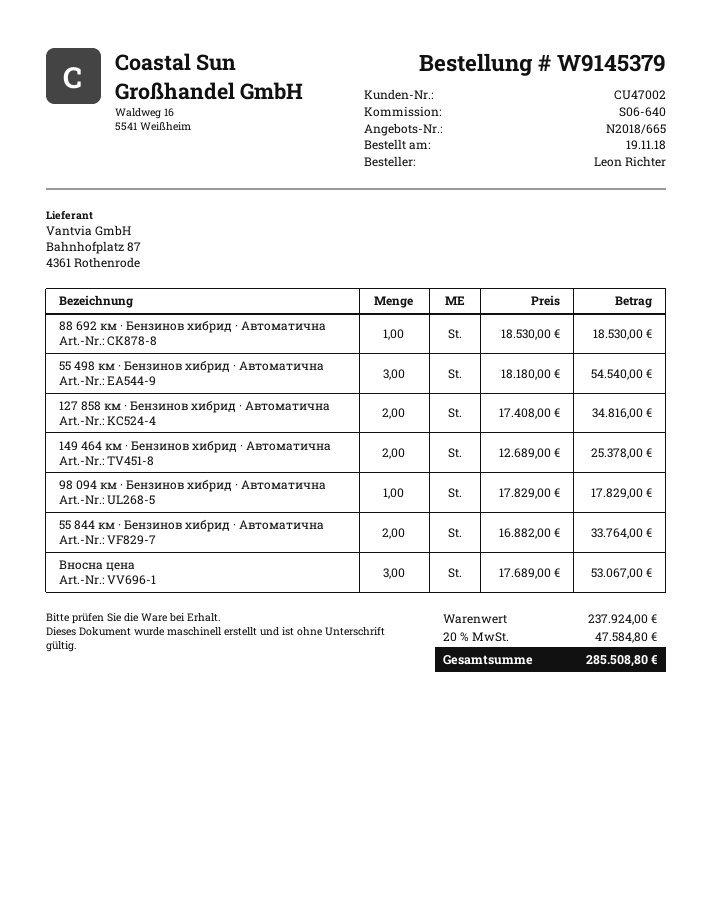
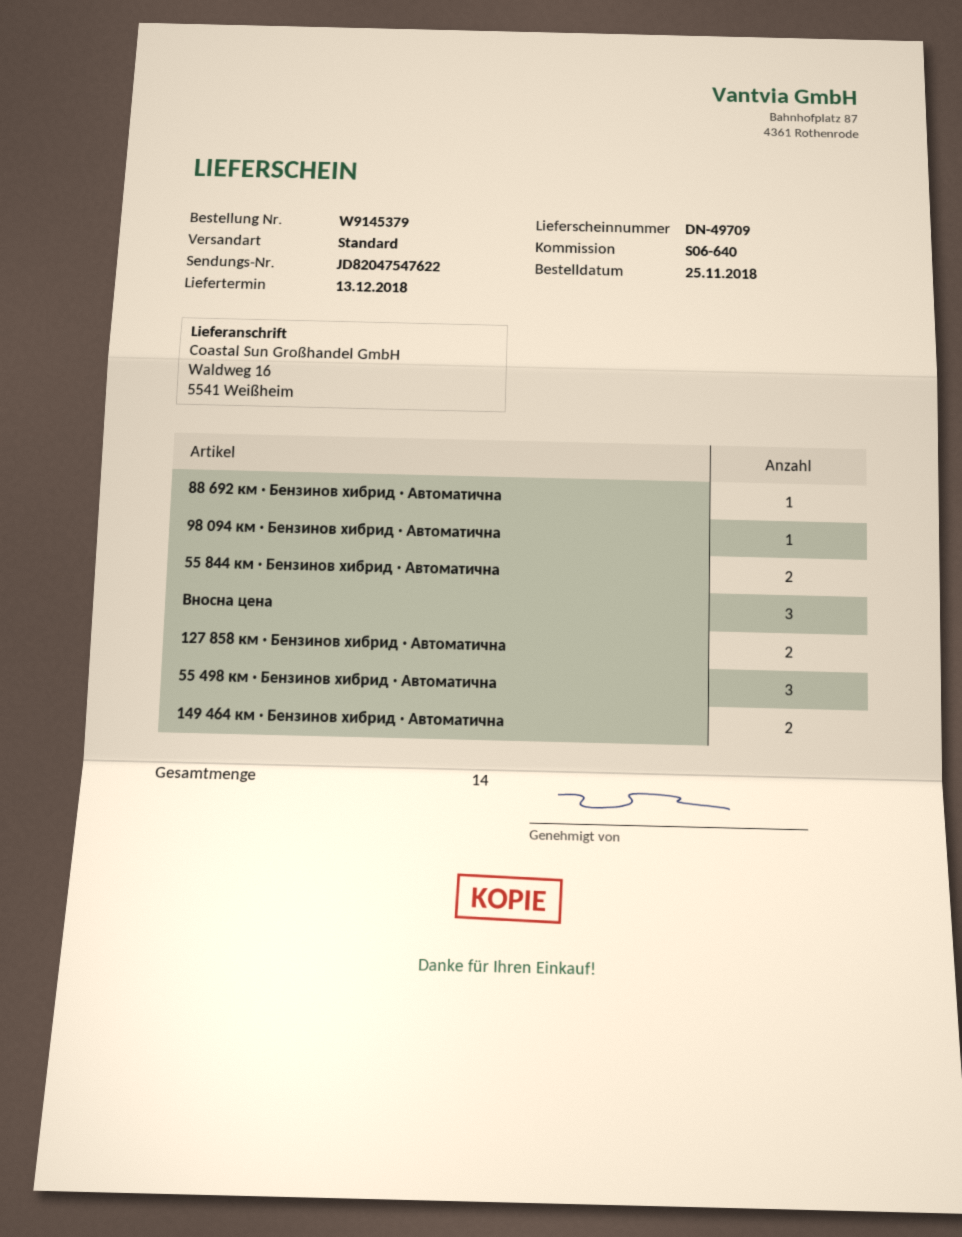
order date: 2018-11-19 -> 2018-11-25

